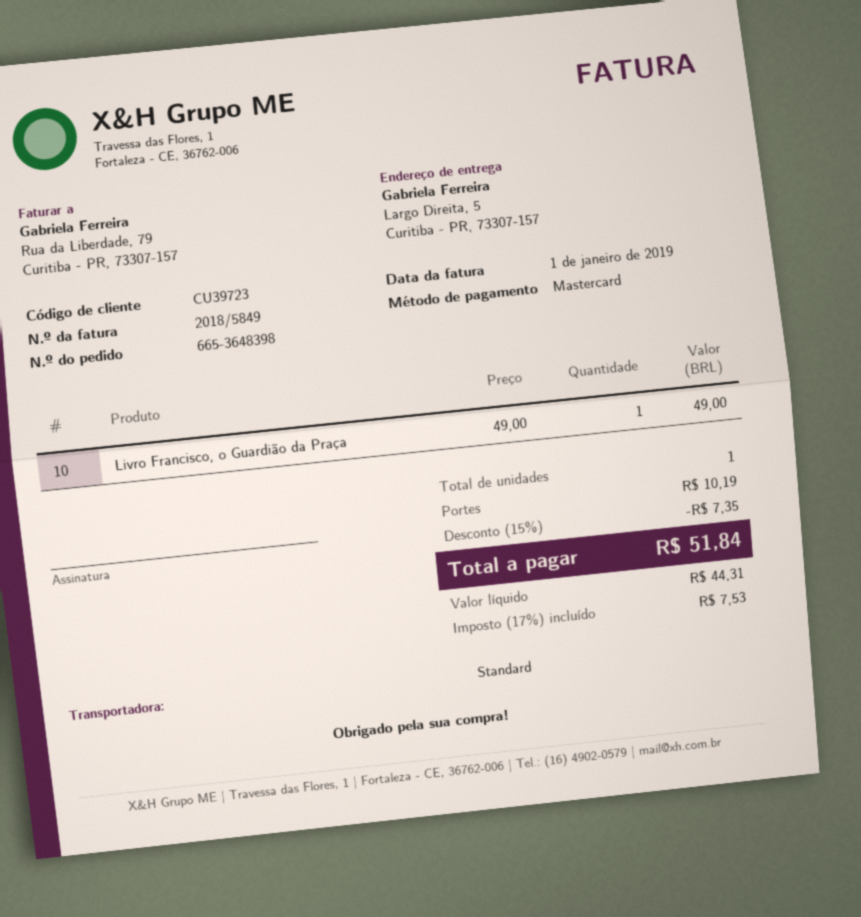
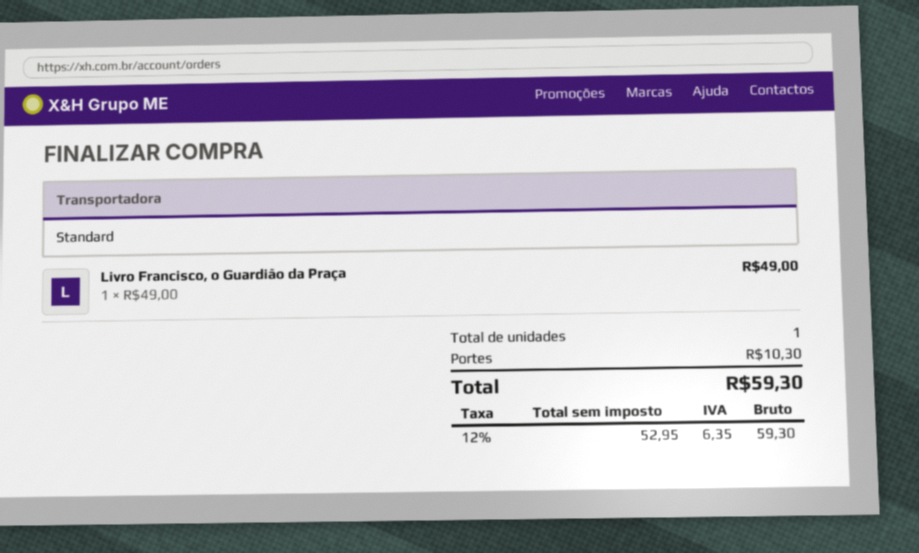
discount: 15% = 7.35 -> none
shipping: 10.19 -> 10.30
net: 44.31 -> 52.95
tax: 17% = 7.53 -> 12% = 6.35
total: 51.84 -> 59.30

